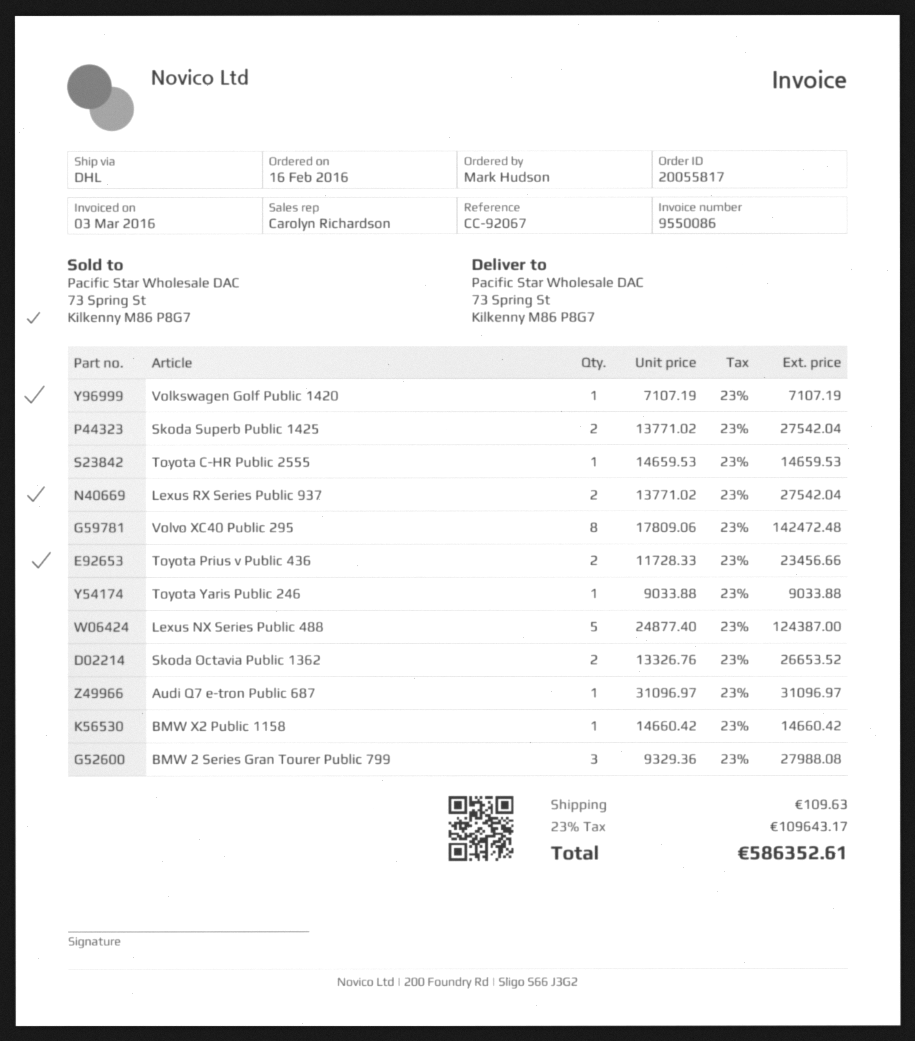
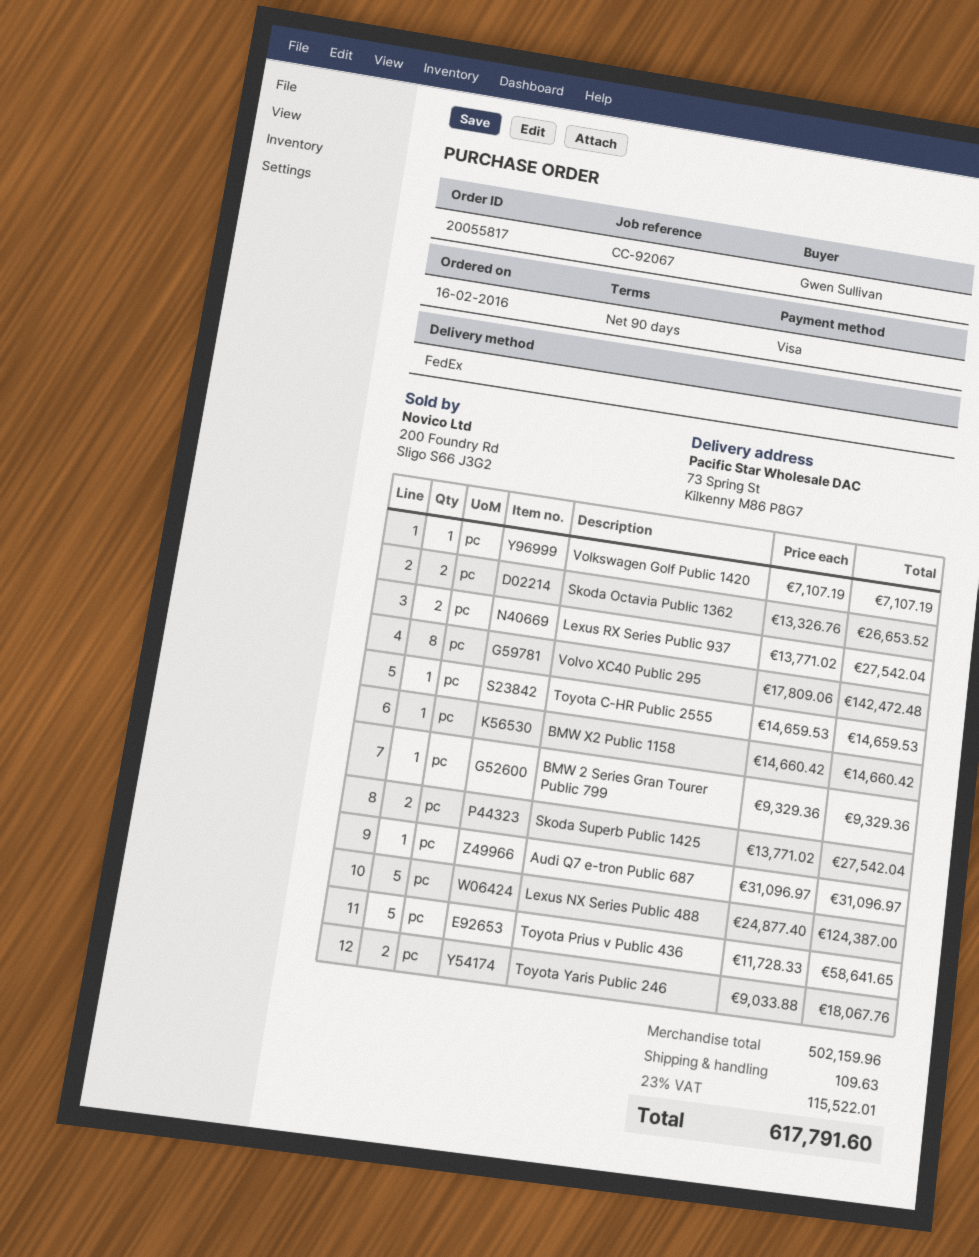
ordered by: Mark Hudson -> Gwen Sullivan
shipping method: DHL -> FedEx
Toyota Prius v Public 436: 2 x 11728.33 = 23456.66 -> 5 x 11728.33 = 58641.65
Toyota Yaris Public 246: 1 x 9033.88 = 9033.88 -> 2 x 9033.88 = 18067.76
BMW 2 Series Gran Tourer Public 799: 3 x 9329.36 = 27988.08 -> 1 x 9329.36 = 9329.36
tax: 23% = 109643.17 -> 23% = 115522.01
total: 586352.61 -> 617791.60

